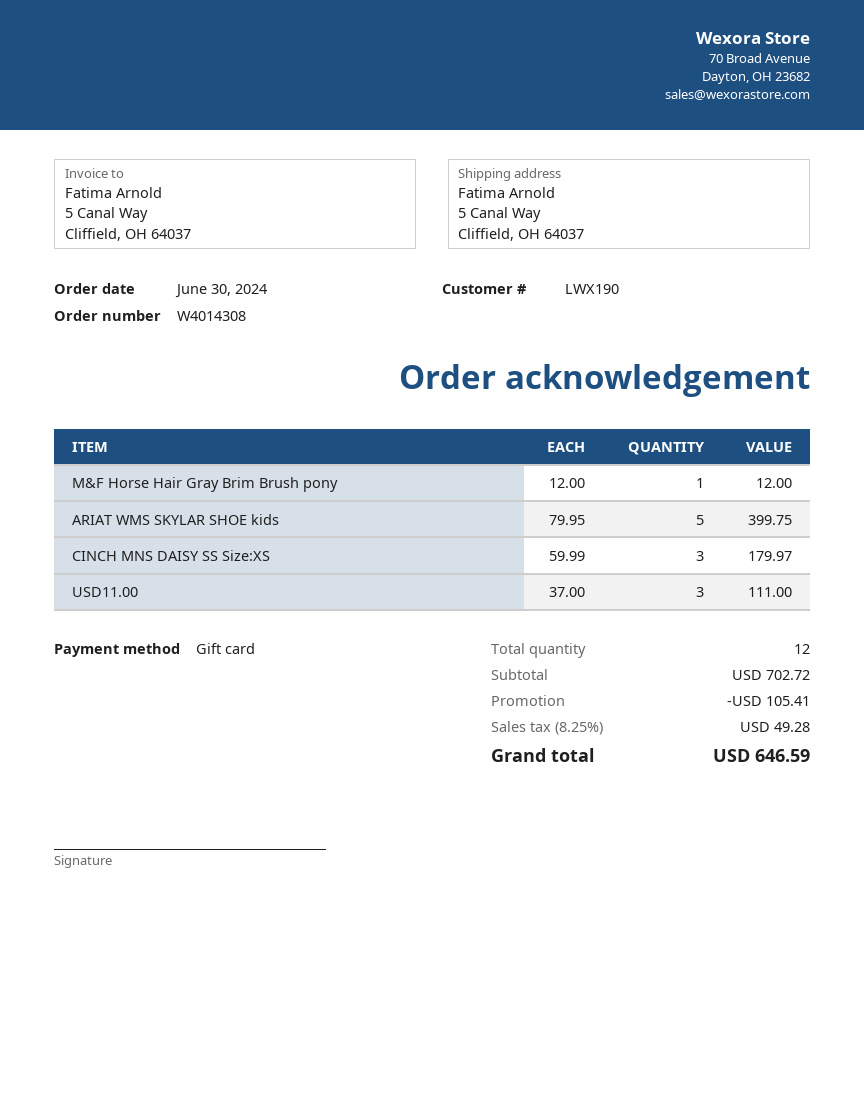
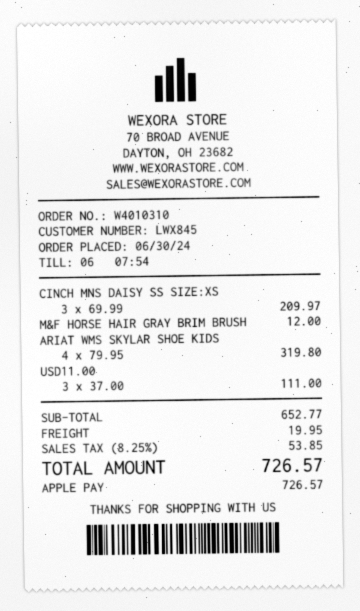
order number: W4014308 -> W4010310
customer number: LWX190 -> LWX845
payment method: gift card -> Apple Pay
ARIAT WMS SKYLAR SHOE kids: 5 x 79.95 = 399.75 -> 4 x 79.95 = 319.80
CINCH MNS DAISY SS Size:XS: 3 x 59.99 = 179.97 -> 3 x 69.99 = 209.97
subtotal: 702.72 -> 652.77
discount: 105.41 -> none
shipping: none -> 19.95
tax: 8.25% = 49.28 -> 8.25% = 53.85
total: 646.59 -> 726.57

